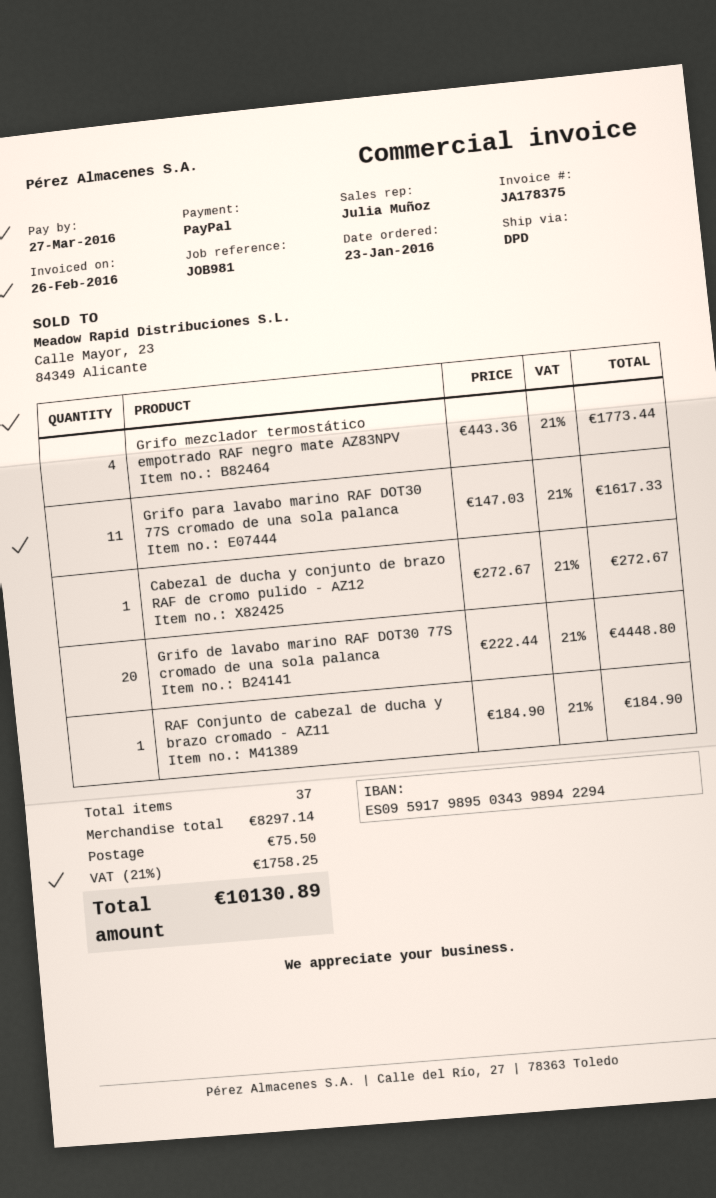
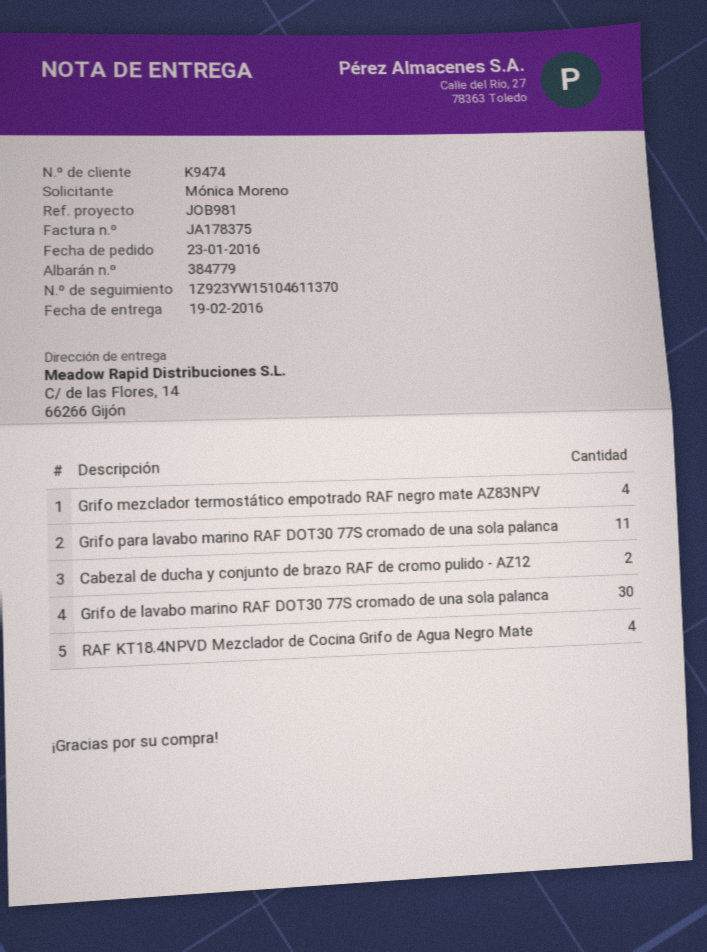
Cabezal de ducha y conjunto de brazo RAF de cromo pulido - AZ12: 1 -> 2
Grifo de lavabo marino RAF DOT30 77S cromado de una sola palanca: 20 -> 30
RAF Conjunto de cabezal de ducha y brazo cromado - AZ11: 1 -> none
RAF KT18.4NPVD Mezclador de Cocina Grifo de Agua Negro Mate: none -> 4

